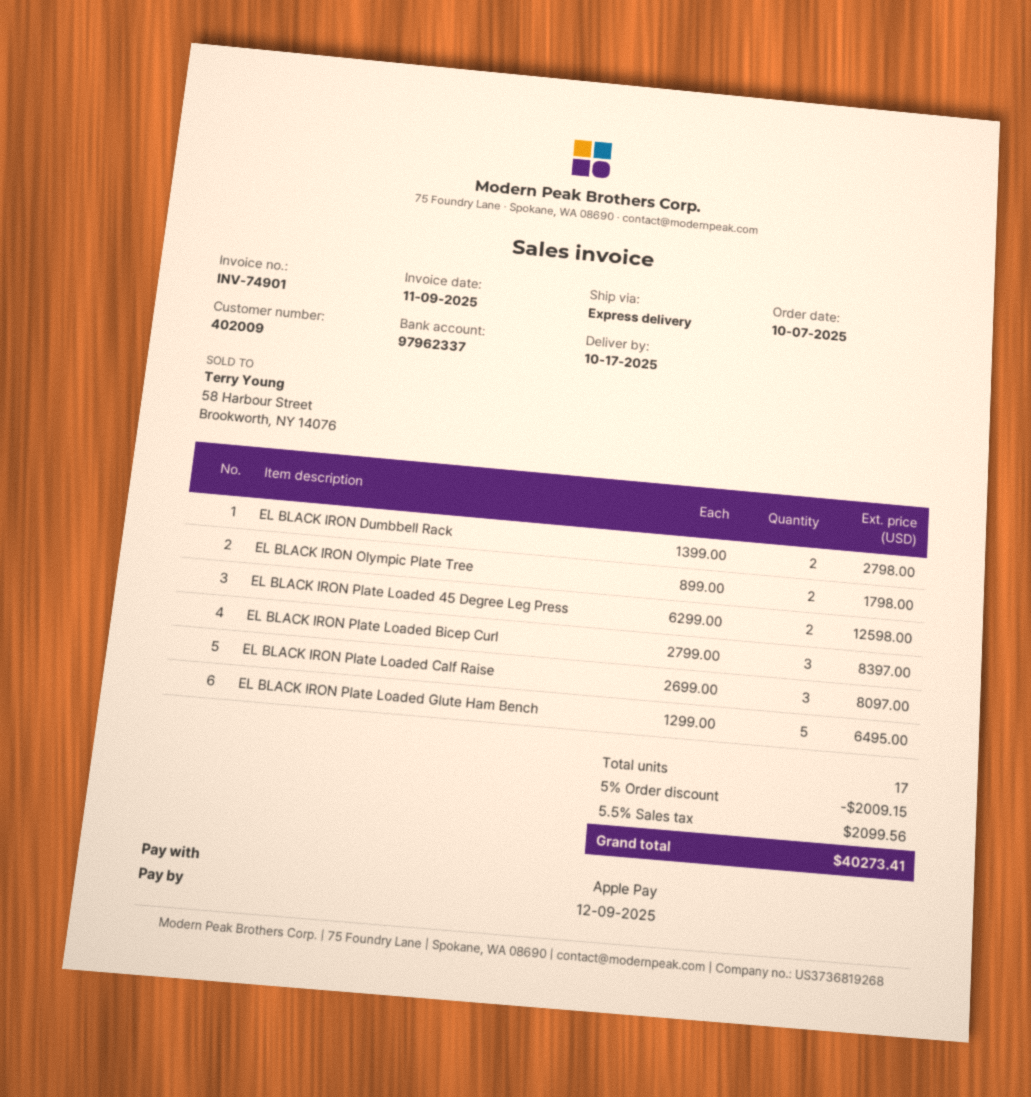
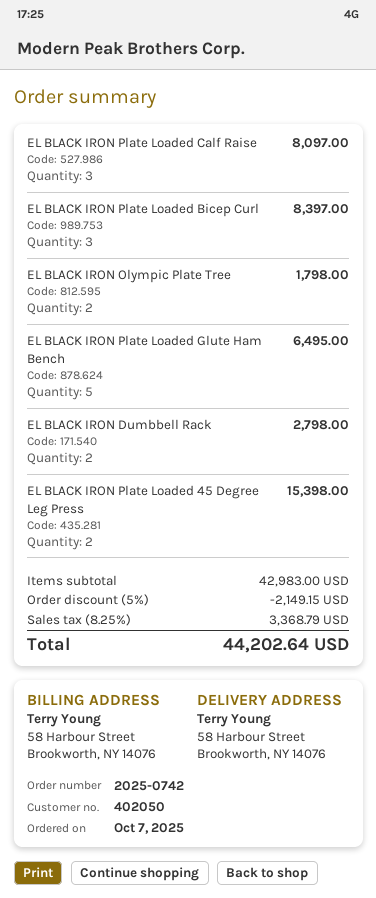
customer number: 402009 -> 402050
EL BLACK IRON Plate Loaded 45 Degree Leg Press: 2 for 12598.00 -> 2 for 15398.00
discount: 5% = 2009.15 -> 5% = 2149.15
tax: 5.5% = 2099.56 -> 8.25% = 3368.79
total: 40273.41 -> 44202.64

